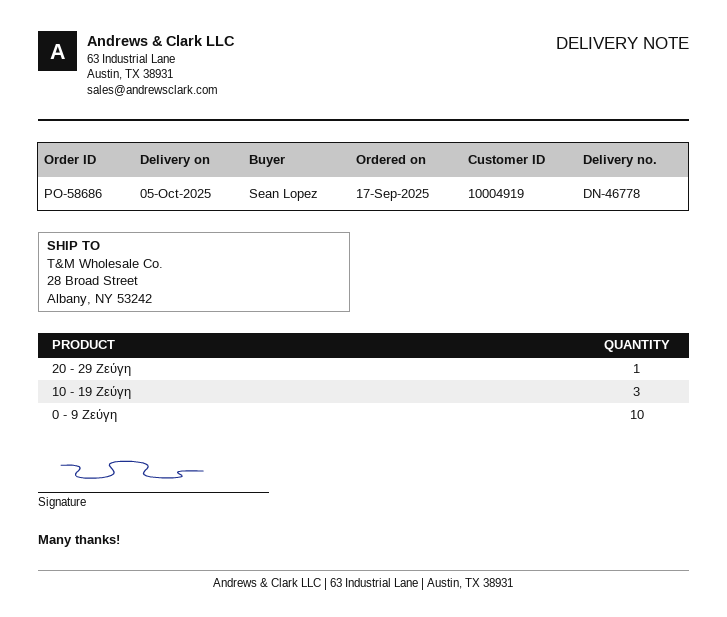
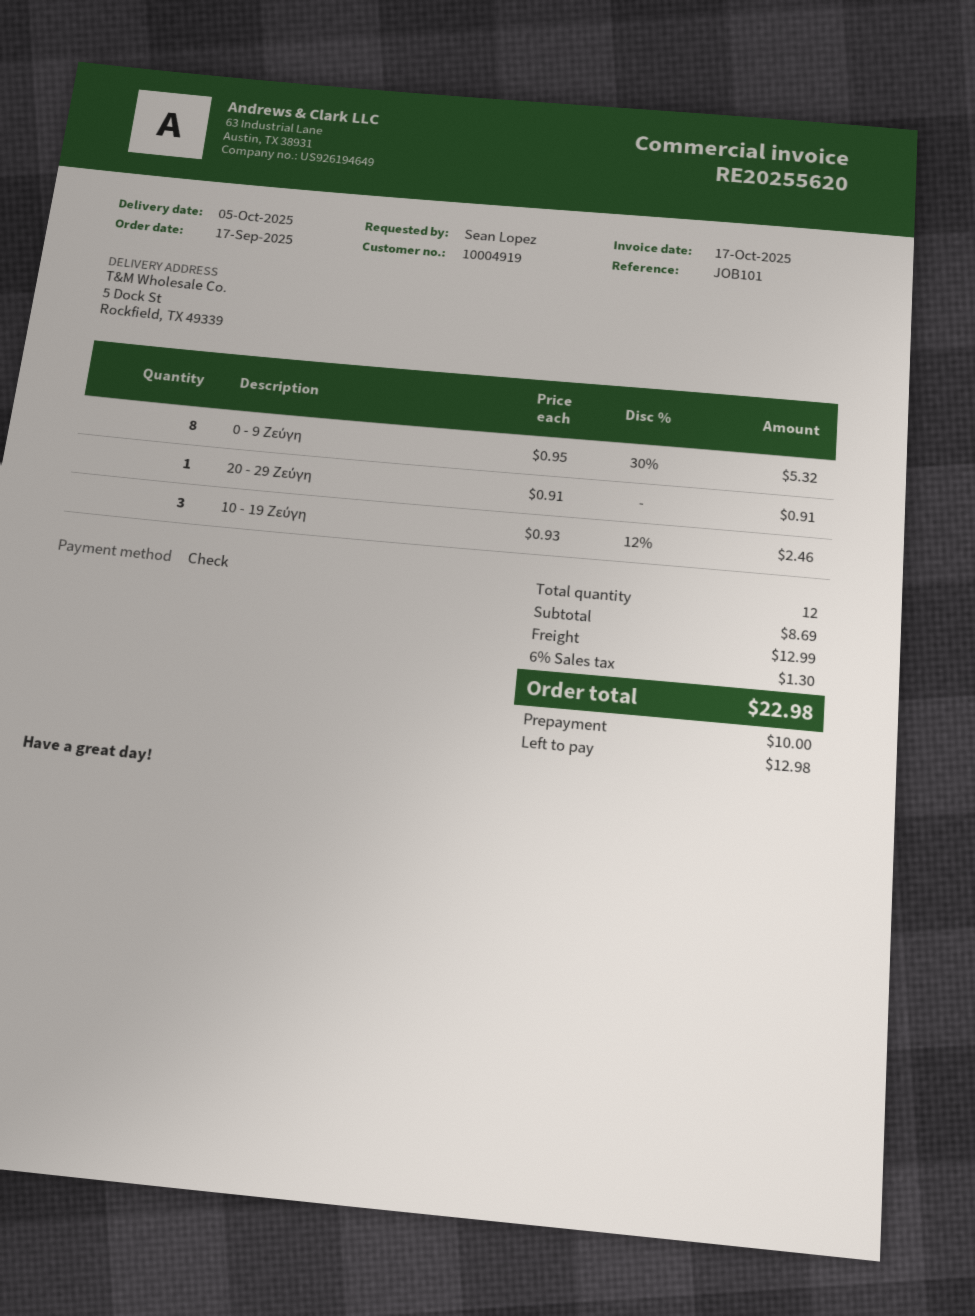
ship to: 28 Broad Street, Albany, NY 53242 -> 5 Dock St, Rockfield, TX 49339
0 - 9 Ζεύγη: 10 -> 8

